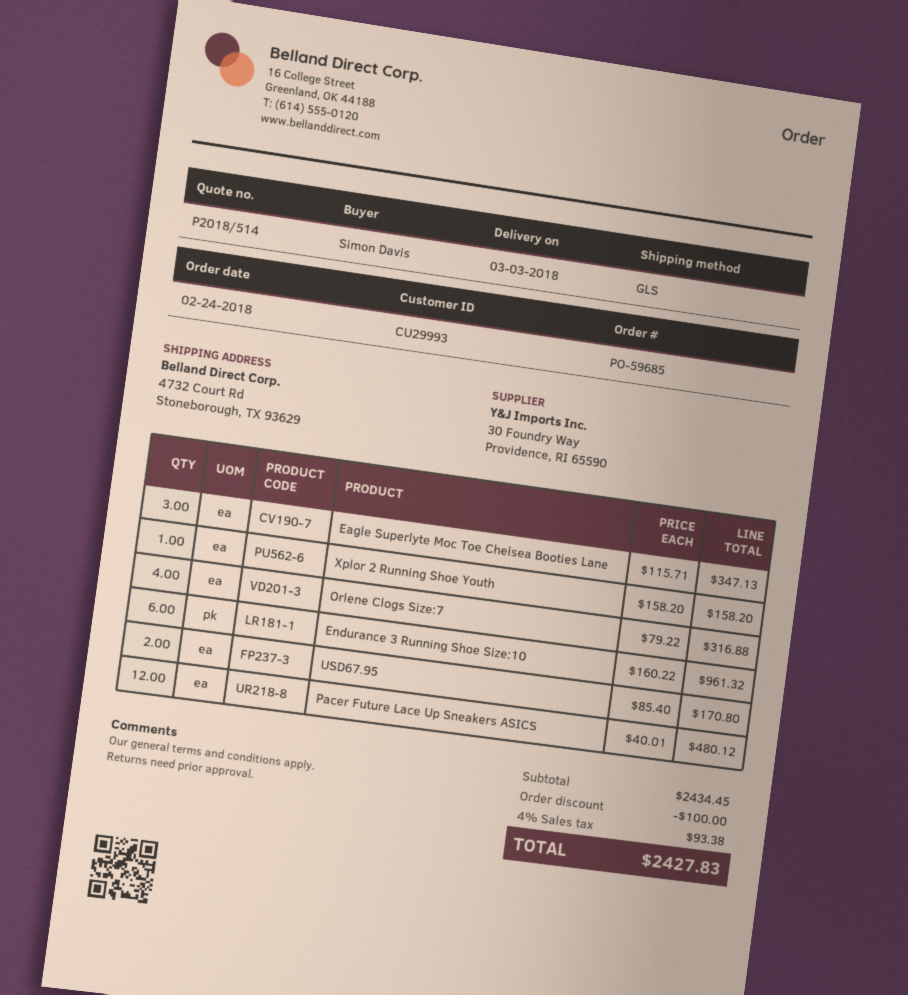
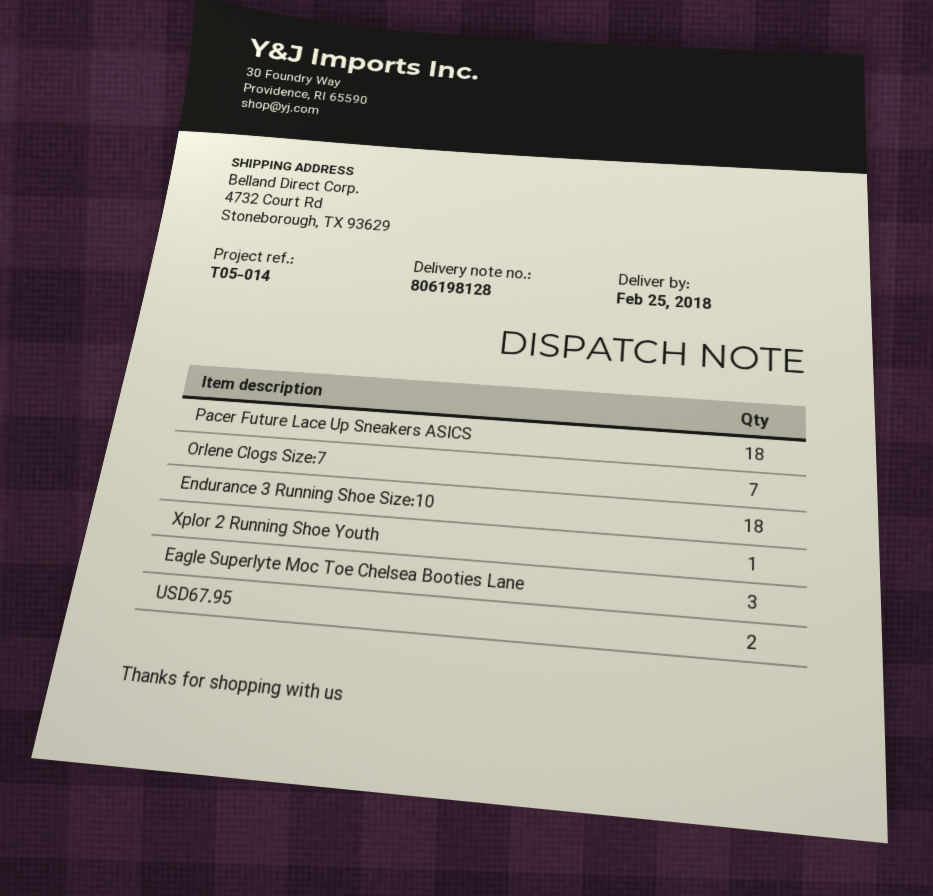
delivery date: 2018-03-03 -> 2018-02-25
Orlene Clogs Size:7: 4 -> 7
Endurance 3 Running Shoe Size:10: 6 -> 18
Pacer Future Lace Up Sneakers ASICS: 12 -> 18

